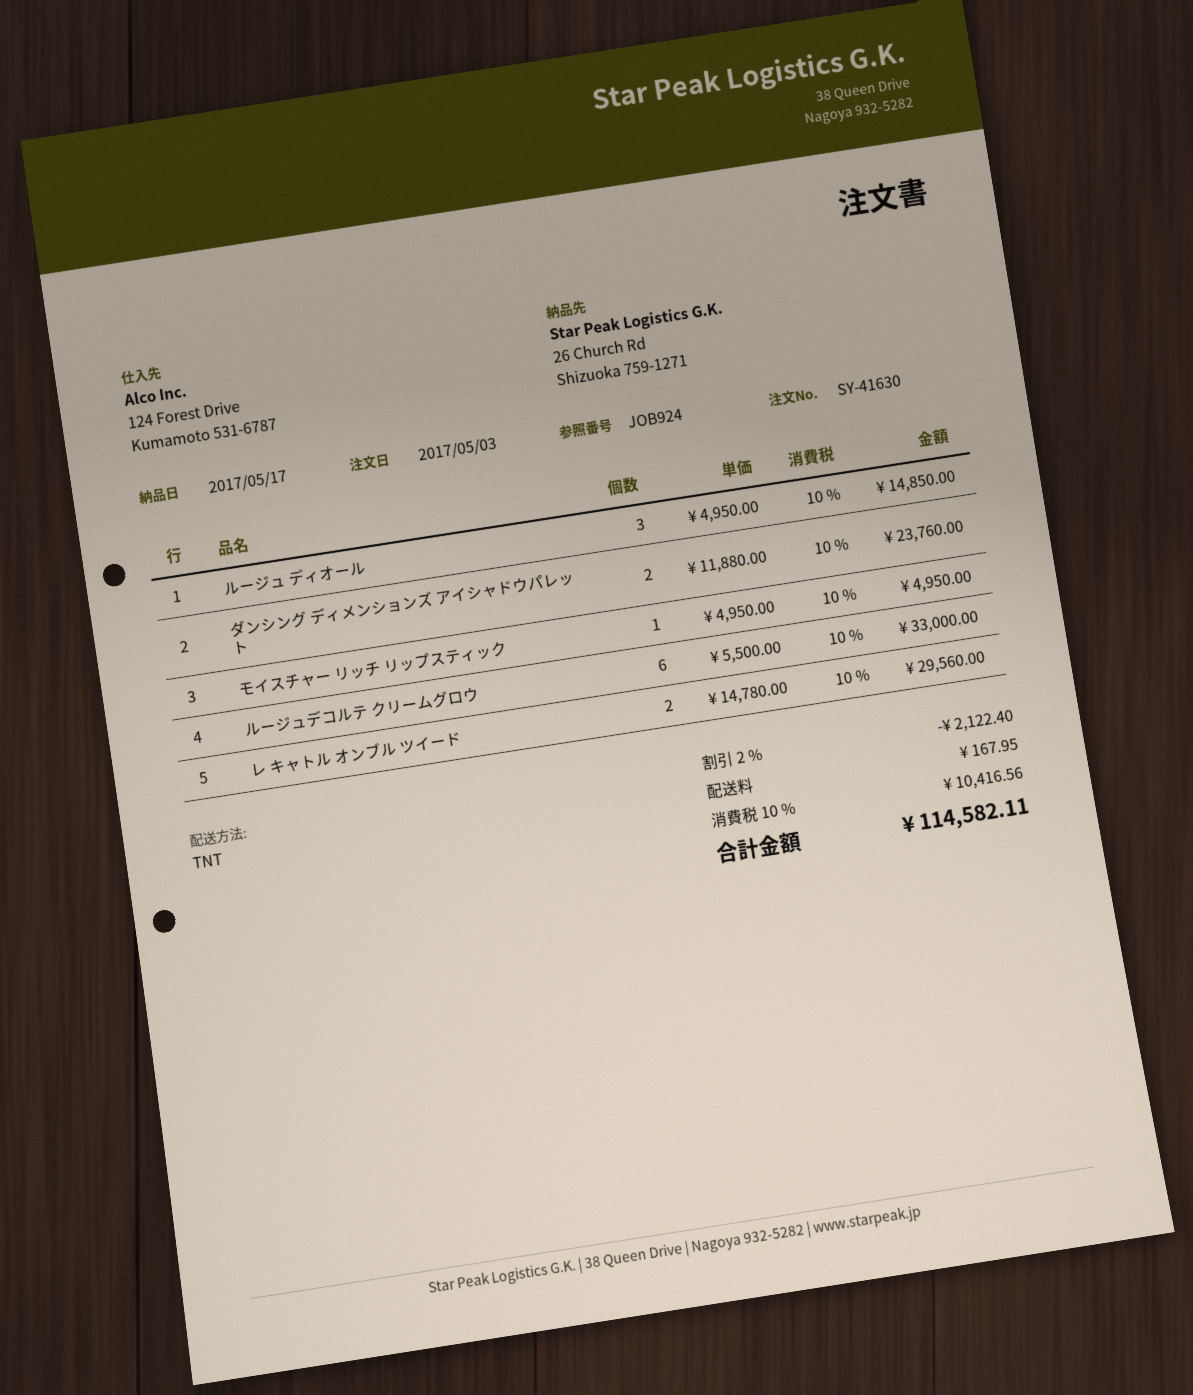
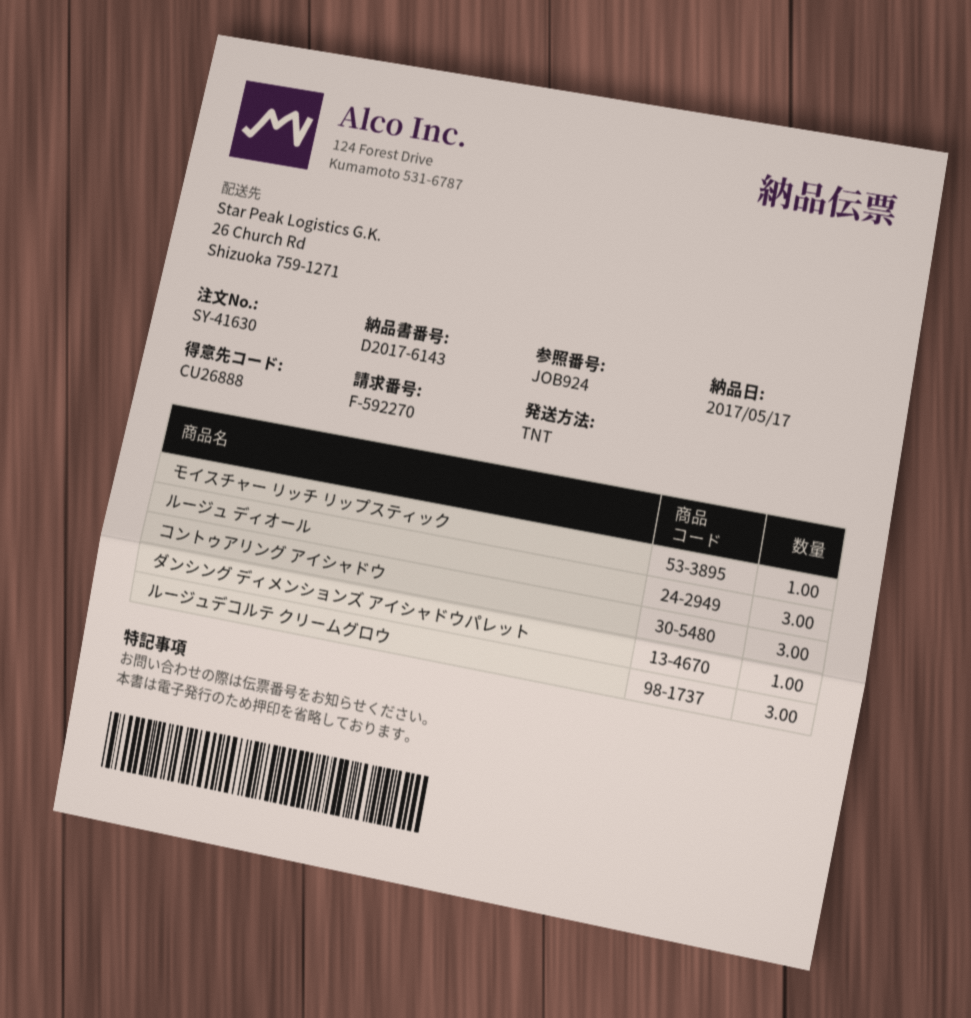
ダンシング ディメンションズ アイシャドウパレット: 2 -> 1
ルージュデコルテ クリームグロウ: 6 -> 3
レ キャトル オンブル ツイード: 2 -> none
コントゥアリング アイシャドウ: none -> 3

